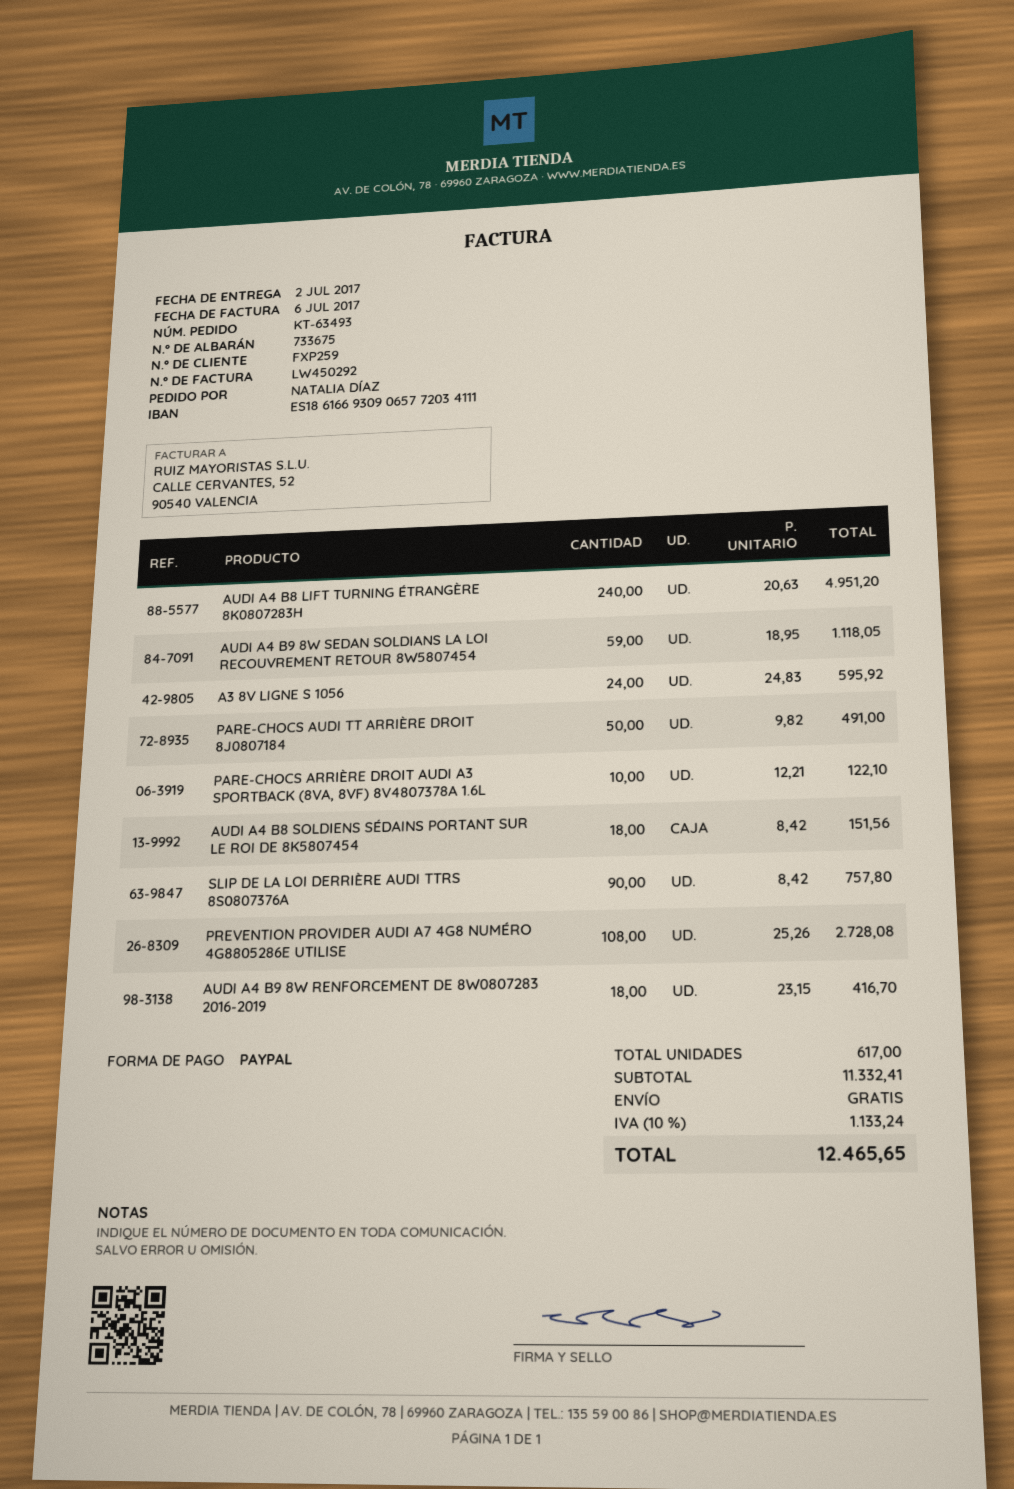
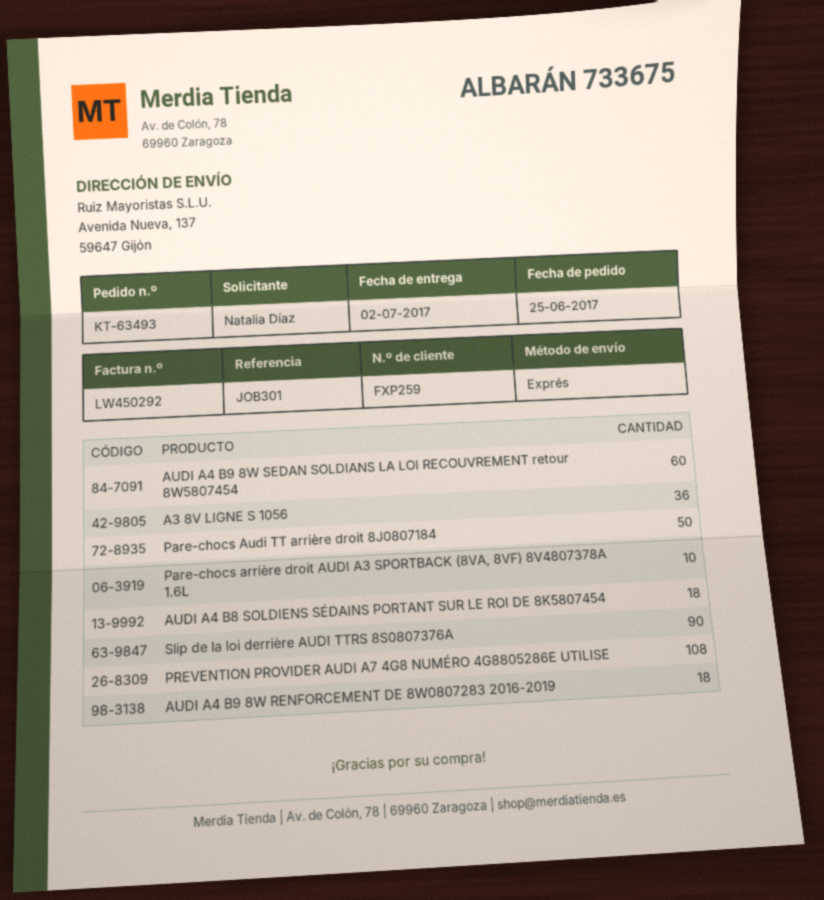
AUDI A4 B8 LIFT TURNING ÉTRANGÈRE 8K0807283H: 240 -> none
AUDI A4 B9 8W SEDAN SOLDIANS LA LOI RECOUVREMENT RETOUR 8W5807454: 59 -> 60
A3 8V LIGNE S 1056: 24 -> 36

